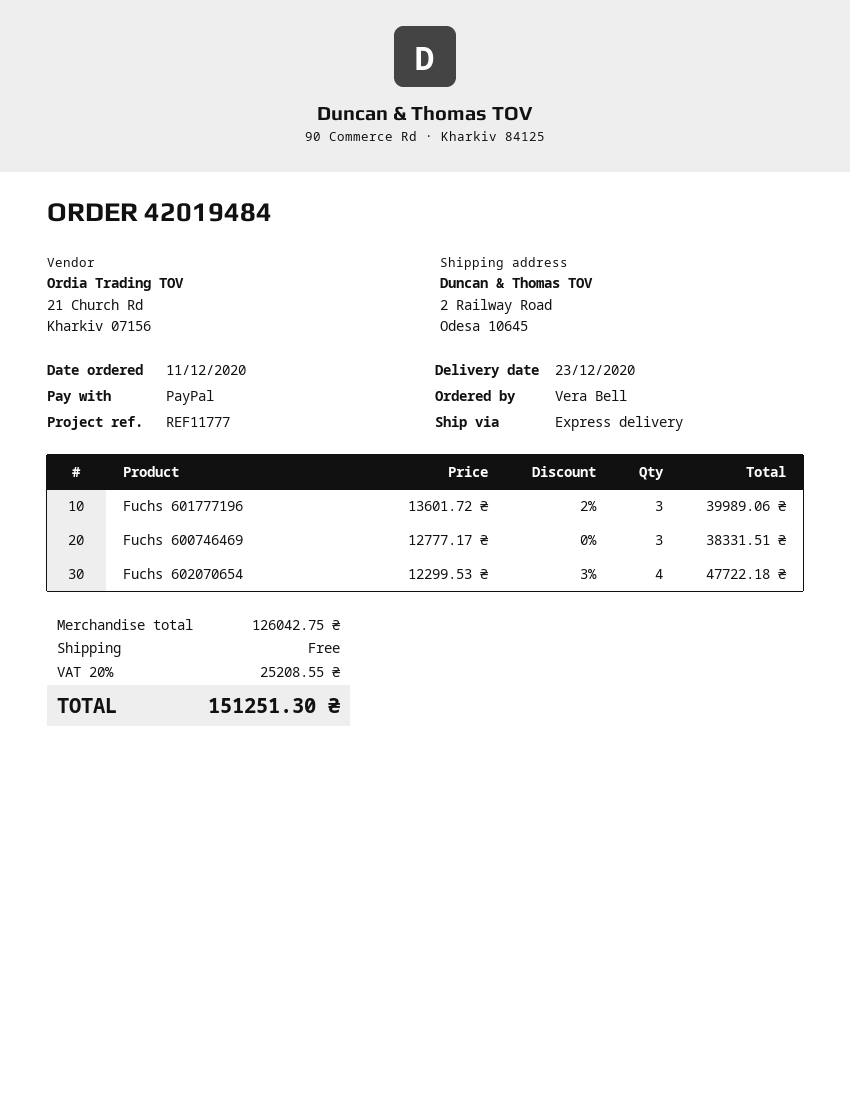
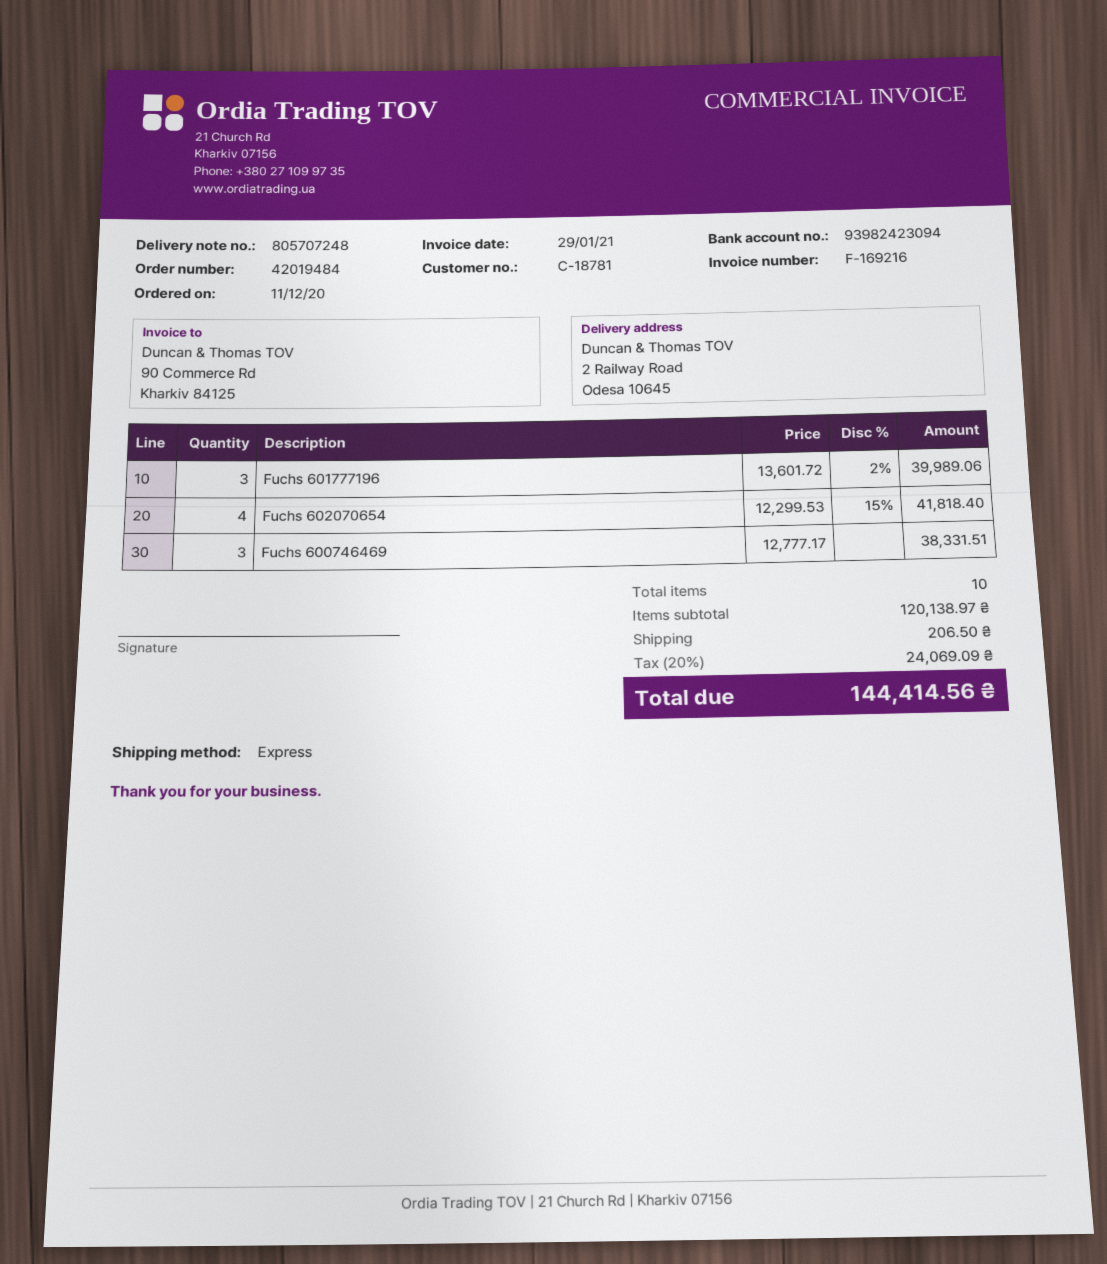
Fuchs 602070654: 4 x 12299.53 - 3% = 47722.18 -> 4 x 12299.53 - 15% = 41818.40
subtotal: 126042.75 -> 120138.97
shipping: 0.00 -> 206.50
tax: 20% = 25208.55 -> 20% = 24069.09
total: 151251.30 -> 144414.56

